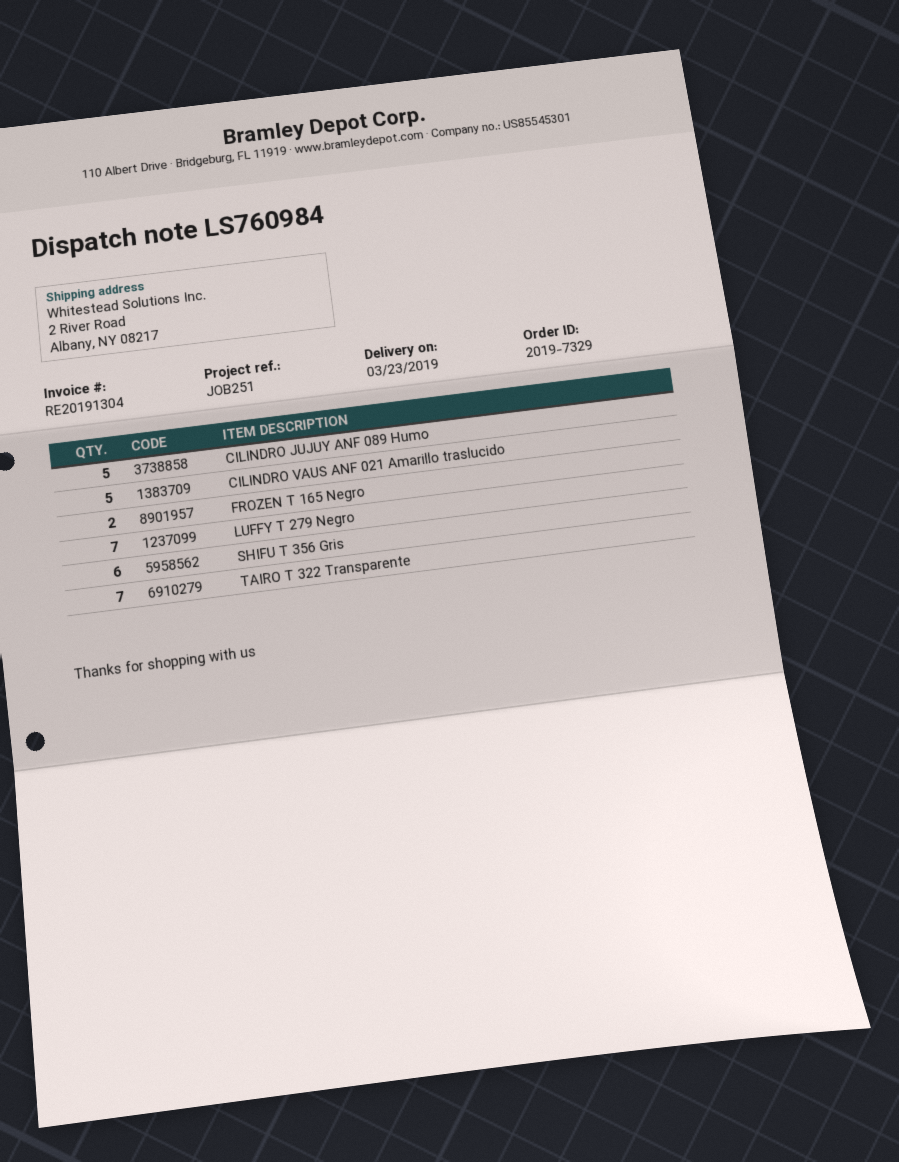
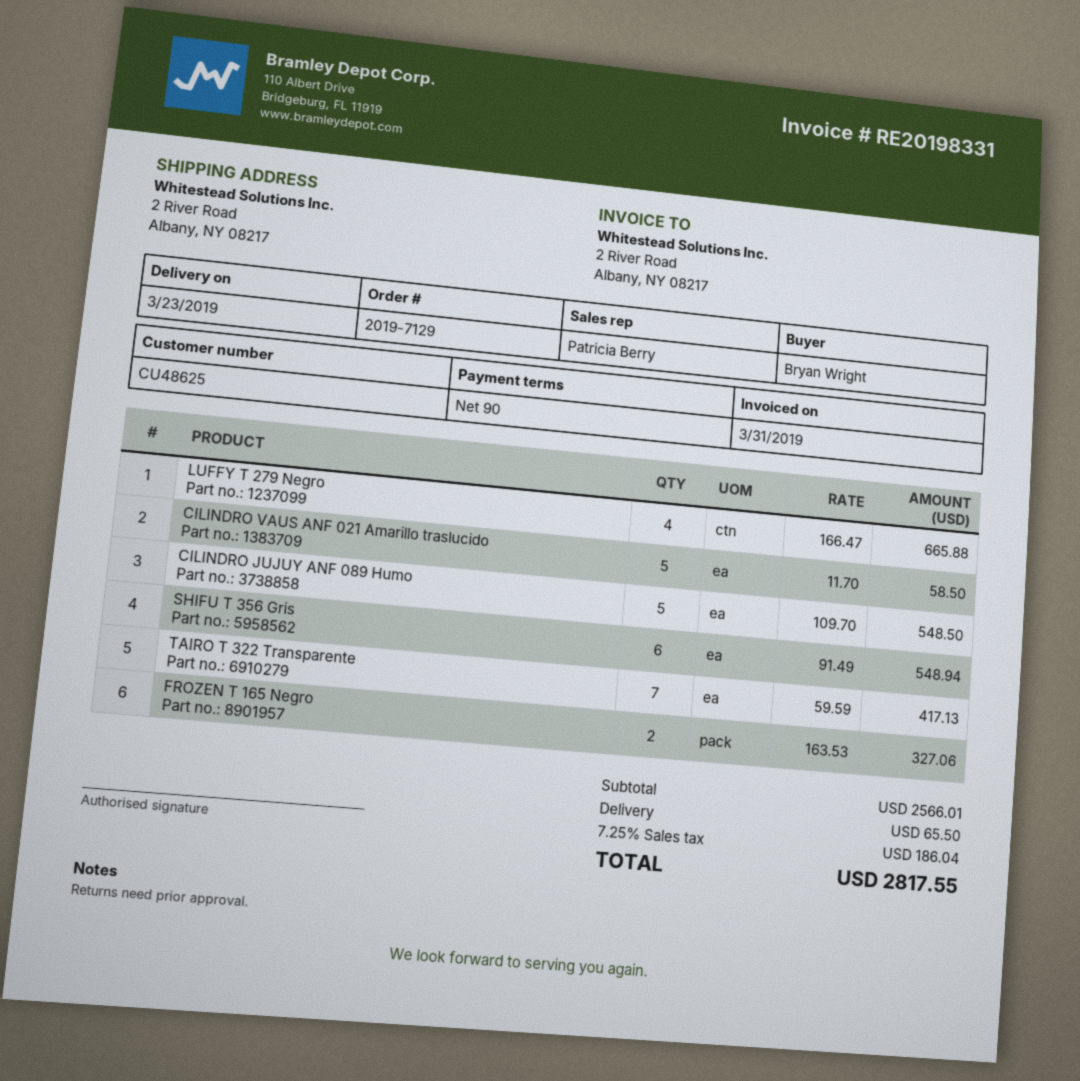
order number: 2019-7329 -> 2019-7129
invoice number: RE20191304 -> RE20198331
LUFFY T 279 Negro: 7 -> 4

